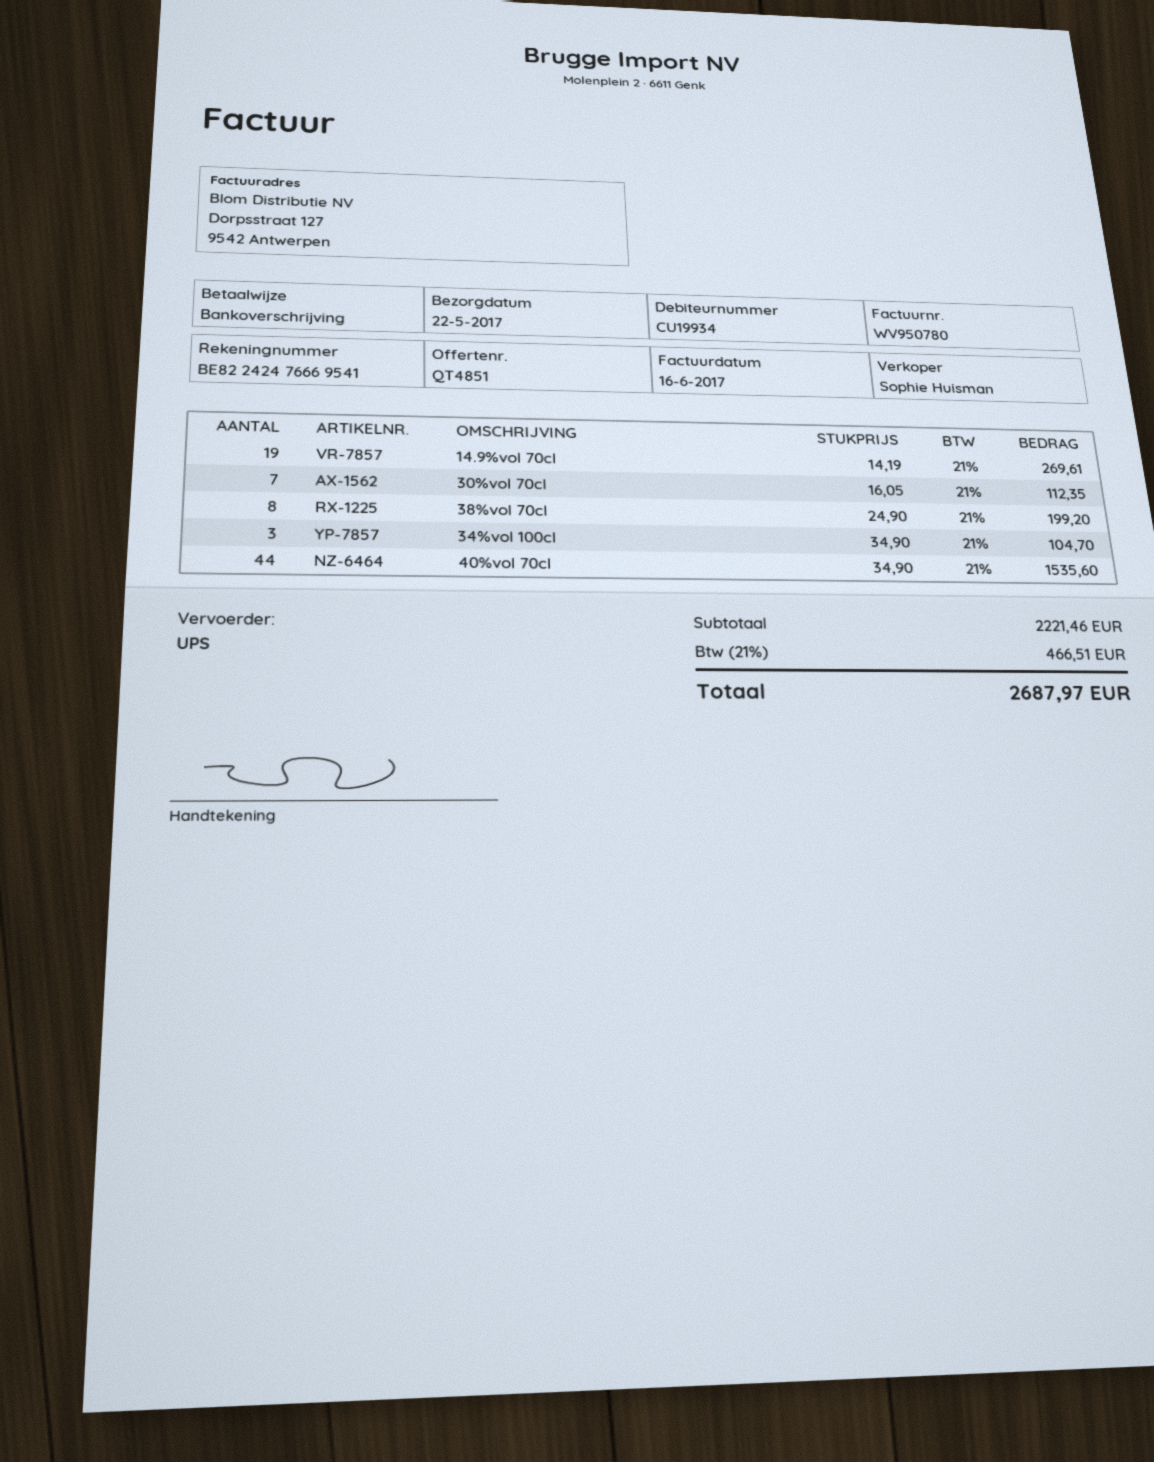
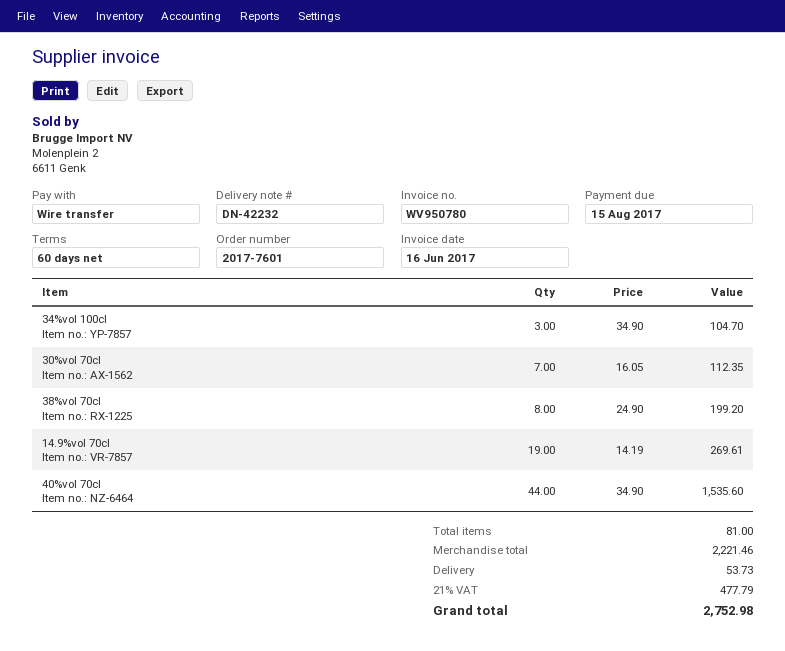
shipping: none -> 53.73
tax: 21% = 466.51 -> 21% = 477.79
total: 2687.97 -> 2752.98

